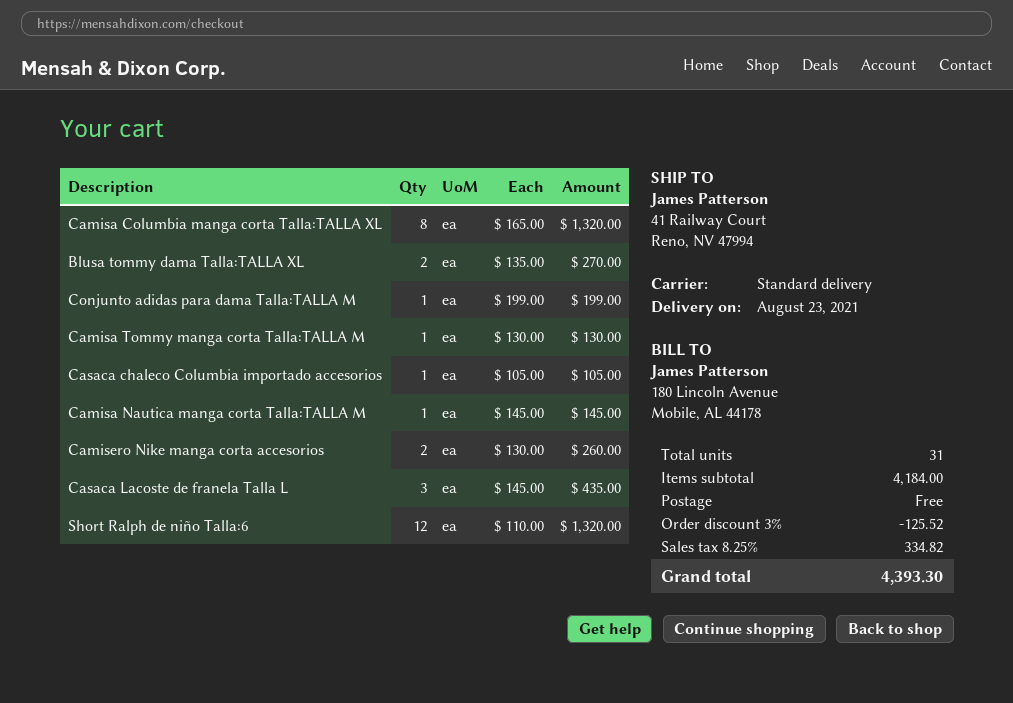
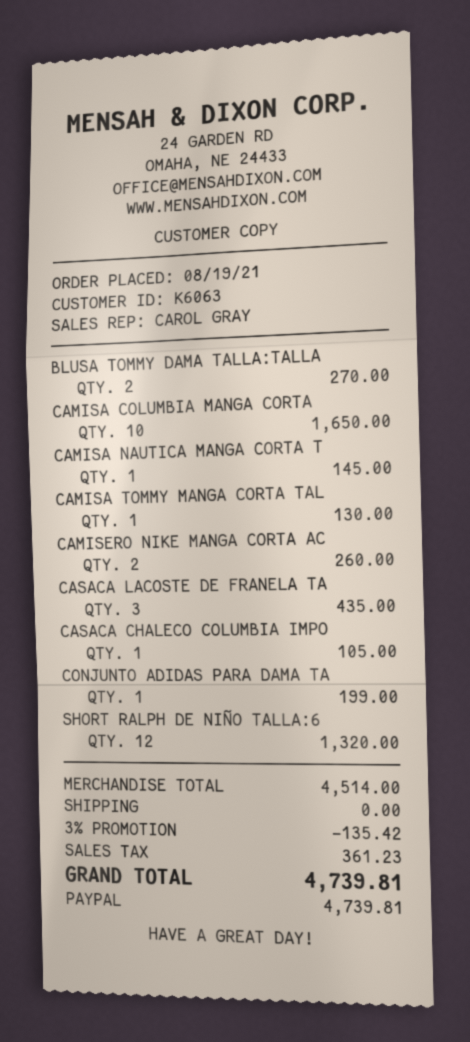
Camisa Columbia manga corta Talla:TALLA XL: 8 for 1320.00 -> 10 for 1650.00
subtotal: 4184.00 -> 4514.00
discount: 3% = 125.52 -> 3% = 135.42
tax: 334.82 -> 361.23
total: 4393.30 -> 4739.81

